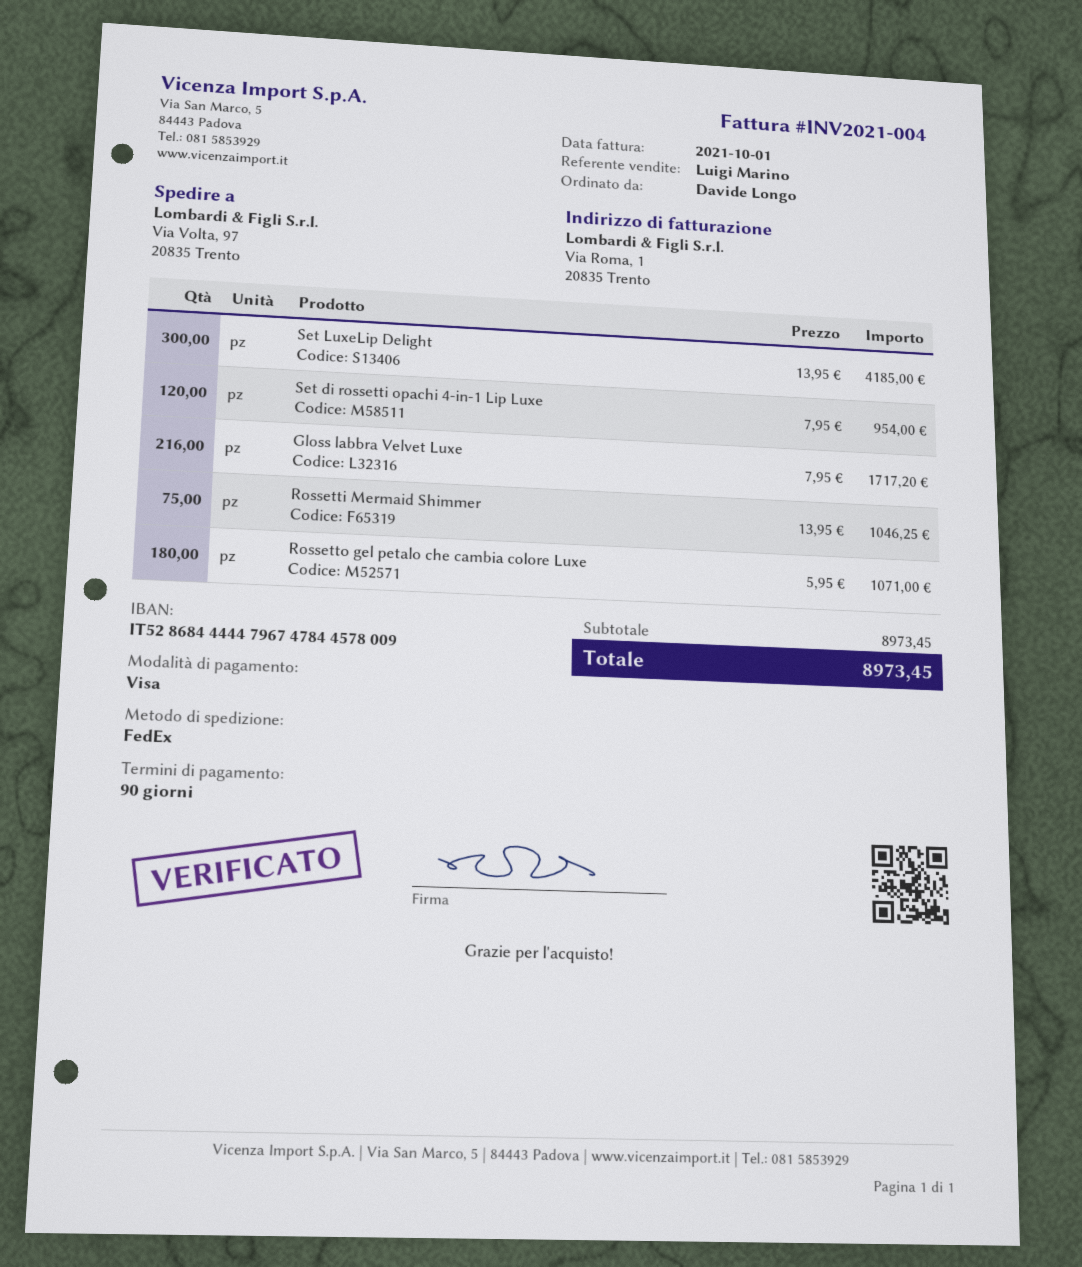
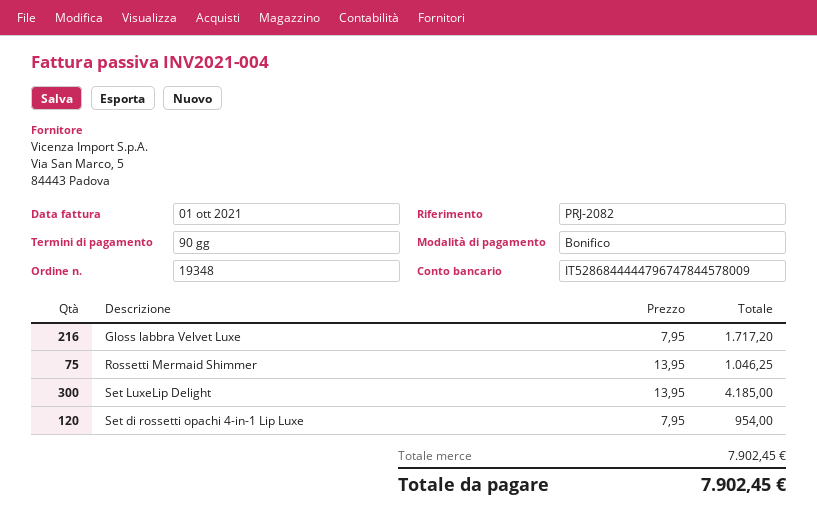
payment method: Visa -> bank transfer
Rossetto gel petalo che cambia colore Luxe: 180 x 5.95 = 1071.00 -> none
subtotal: 8973.45 -> 7902.45
total: 8973.45 -> 7902.45

